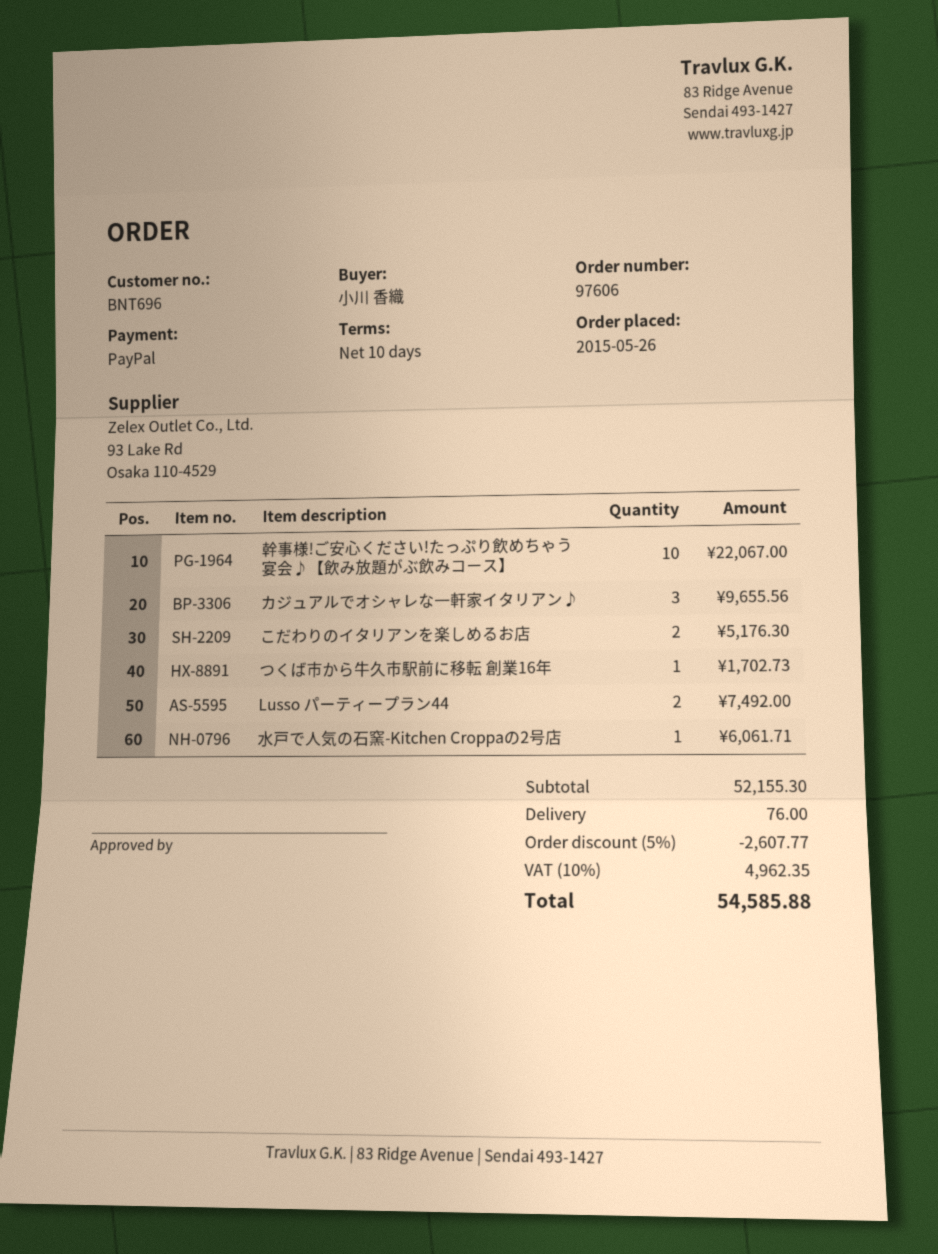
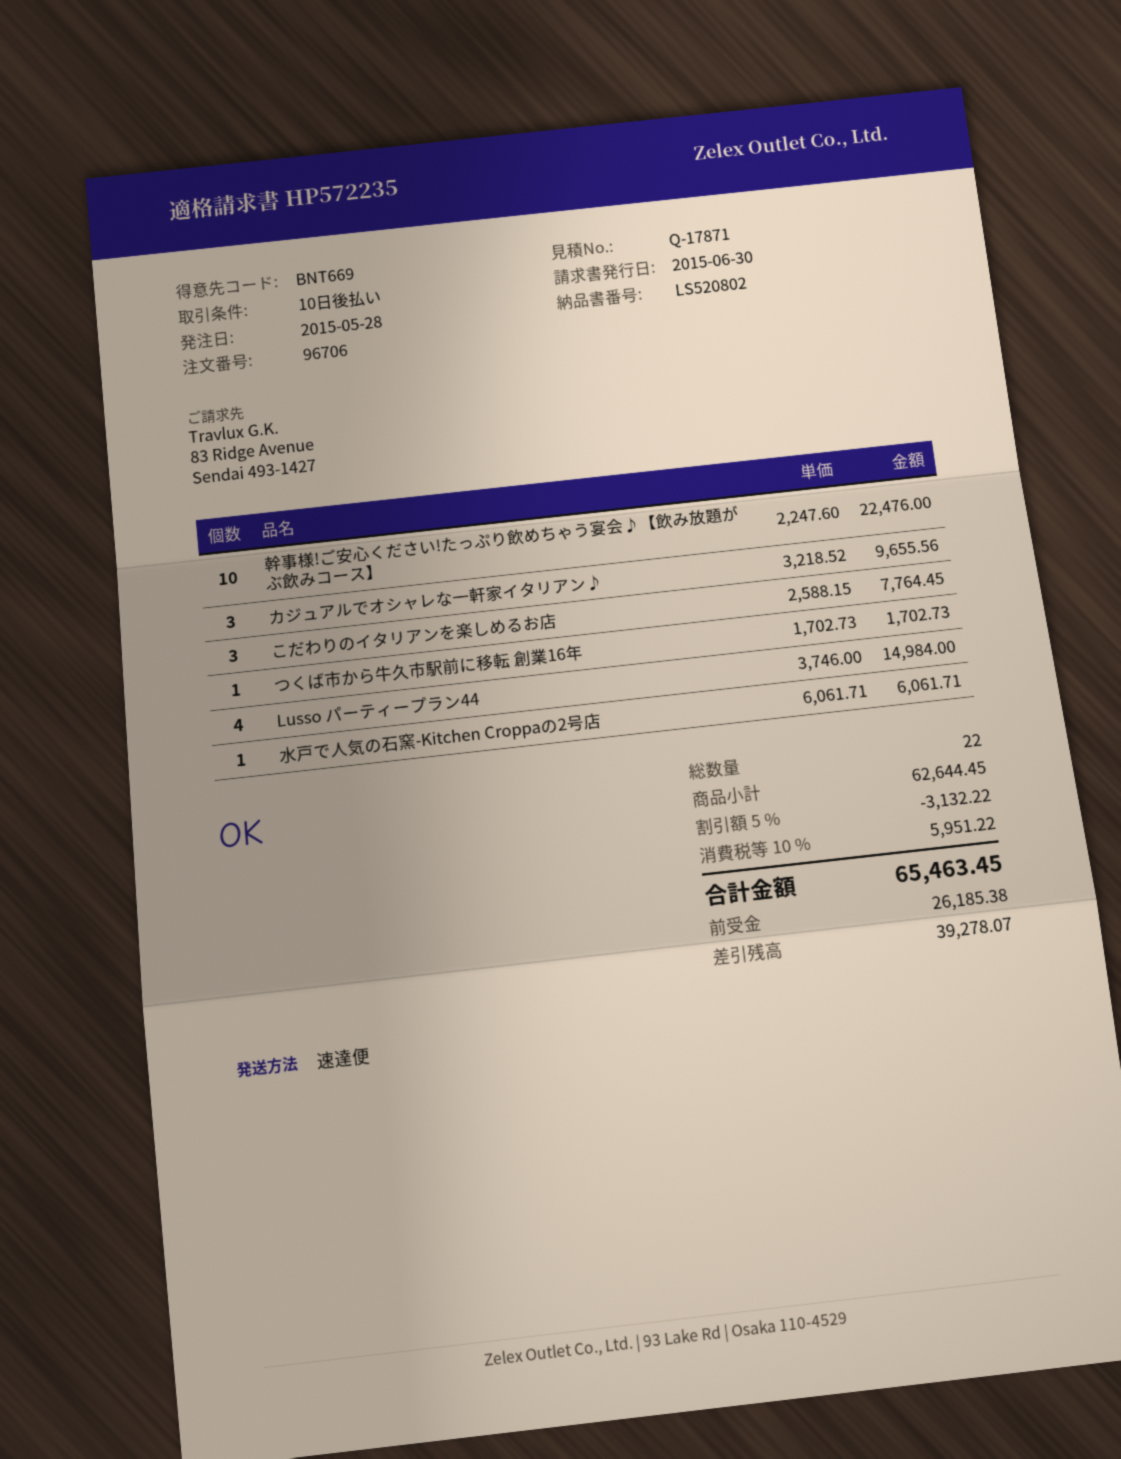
order number: 97606 -> 96706
order date: 2015-05-26 -> 2015-05-28
customer number: BNT696 -> BNT669
幹事様!ご安心ください!たっぷり飲めちゃう宴会♪【飲み放題がぶ飲みコース】: 10 for 22067.00 -> 10 for 22476.00
こだわりのイタリアンを楽しめるお店: 2 for 5176.30 -> 3 for 7764.45
Lusso パーティープラン44: 2 for 7492.00 -> 4 for 14984.00
subtotal: 52155.30 -> 62644.45
discount: 5% = 2607.77 -> 5% = 3132.22
shipping: 76.00 -> none
tax: 10% = 4962.35 -> 10% = 5951.22
total: 54585.88 -> 65463.45

